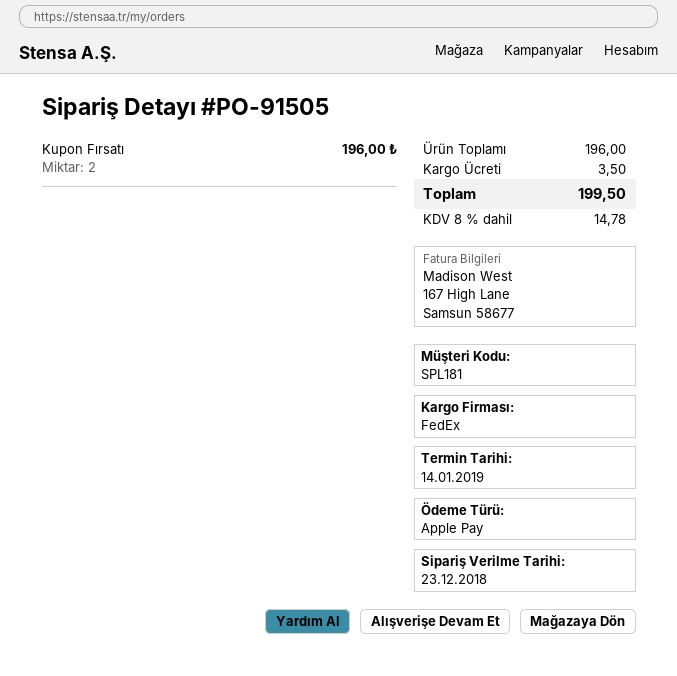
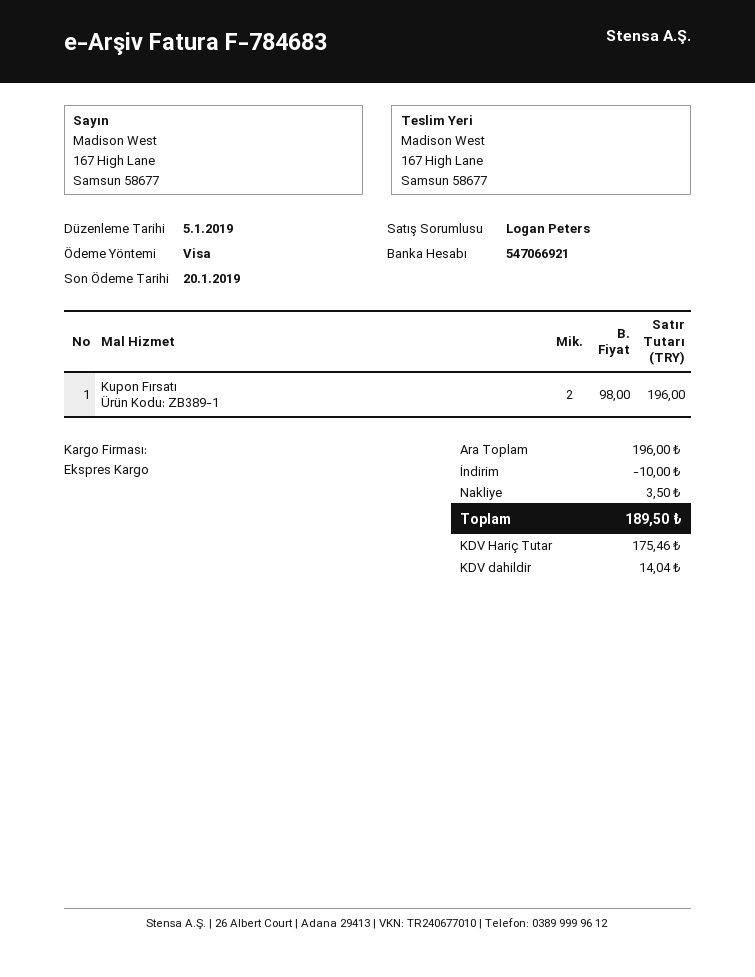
payment method: Apple Pay -> Visa
shipping method: FedEx -> express
discount: none -> 10.00
tax: 14.78 -> 14.04
total: 199.50 -> 189.50

